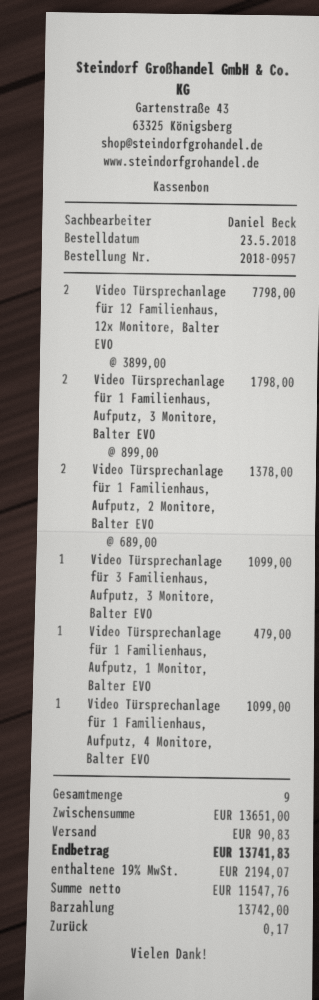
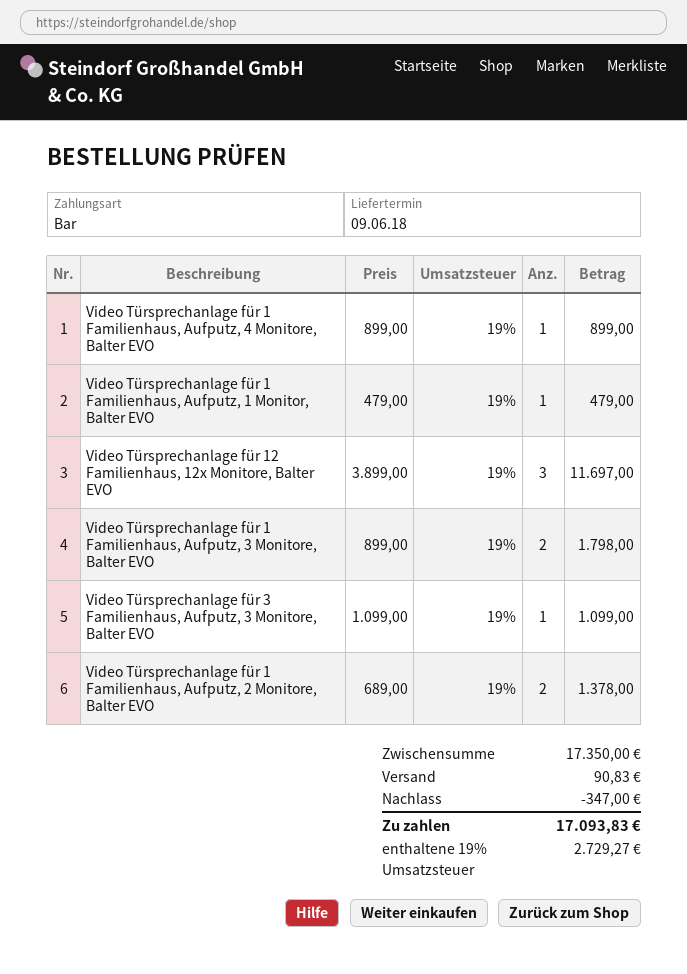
Video Türsprechanlage für 12 Familienhaus, 12x Monitore, Balter EVO: 2 x 3899.00 = 7798.00 -> 3 x 3899.00 = 11697.00
Video Türsprechanlage für 1 Familienhaus, Aufputz, 4 Monitore, Balter EVO: 1 x 1099.00 = 1099.00 -> 1 x 899.00 = 899.00
subtotal: 13651.00 -> 17350.00
discount: none -> 347.00
tax: 19% = 2194.07 -> 19% = 2729.27
total: 13741.83 -> 17093.83

